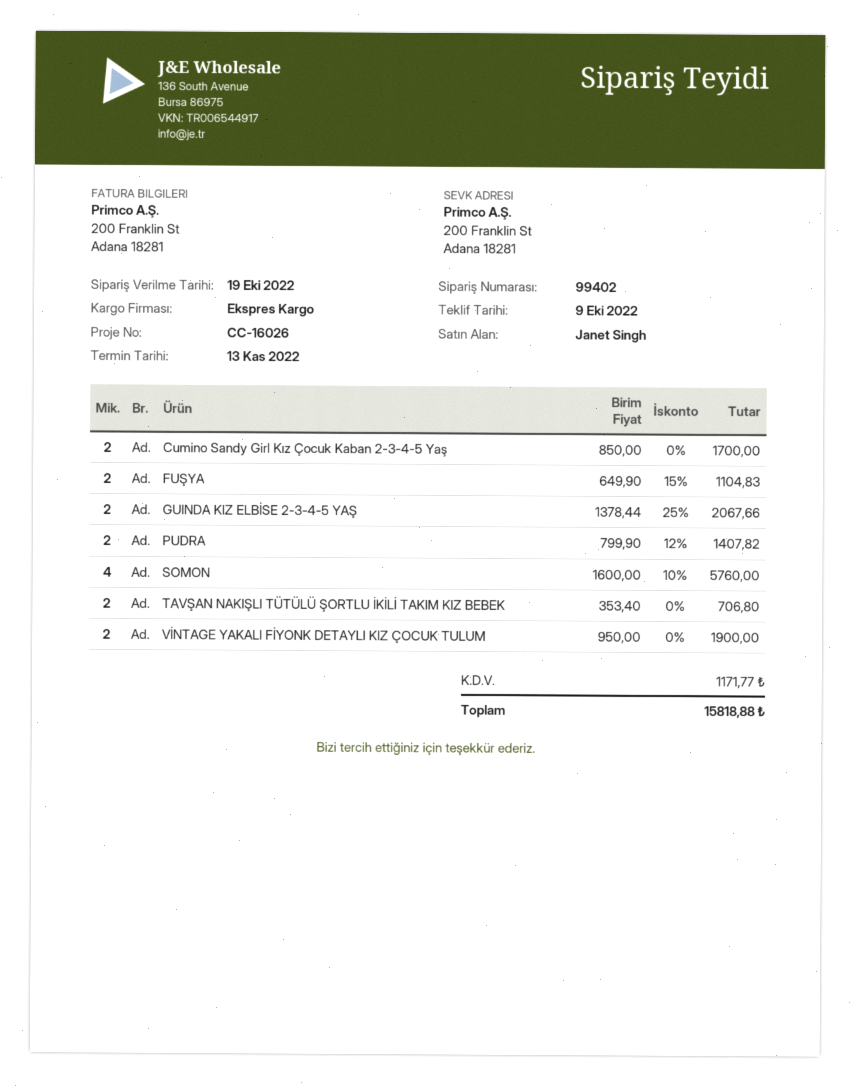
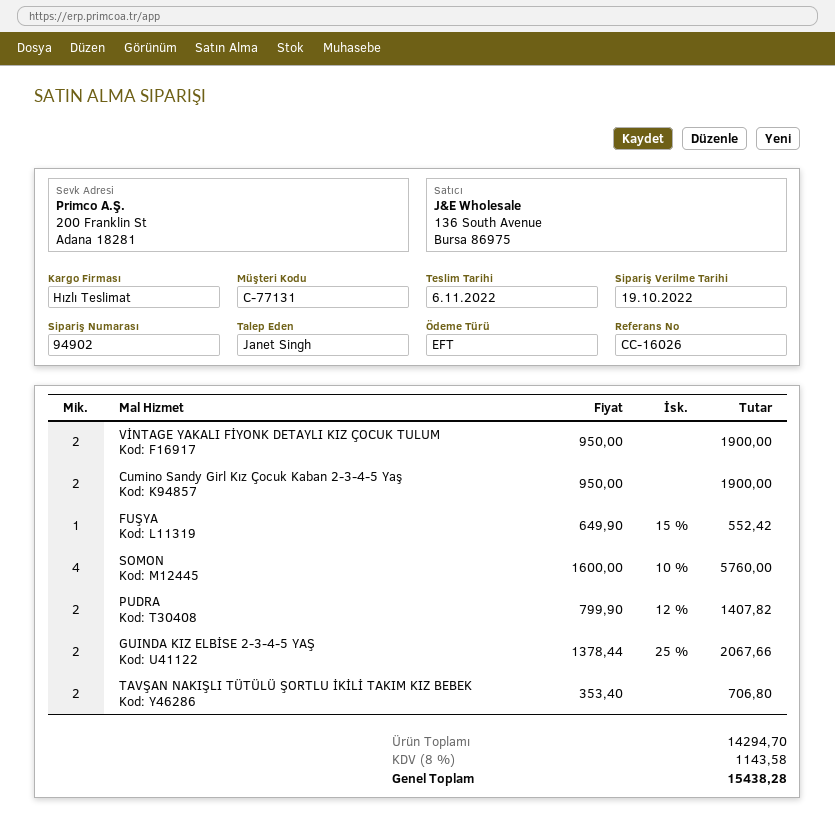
order number: 99402 -> 94902
delivery date: 2022-11-13 -> 2022-11-06
Cumino Sandy Girl Kız Çocuk Kaban 2-3-4-5 Yaş: 2 x 850.00 = 1700.00 -> 2 x 950.00 = 1900.00
FUŞYA: 2 x 649.90 - 15% = 1104.83 -> 1 x 649.90 - 15% = 552.42
tax: 1171.77 -> 1143.58
total: 15818.88 -> 15438.28

